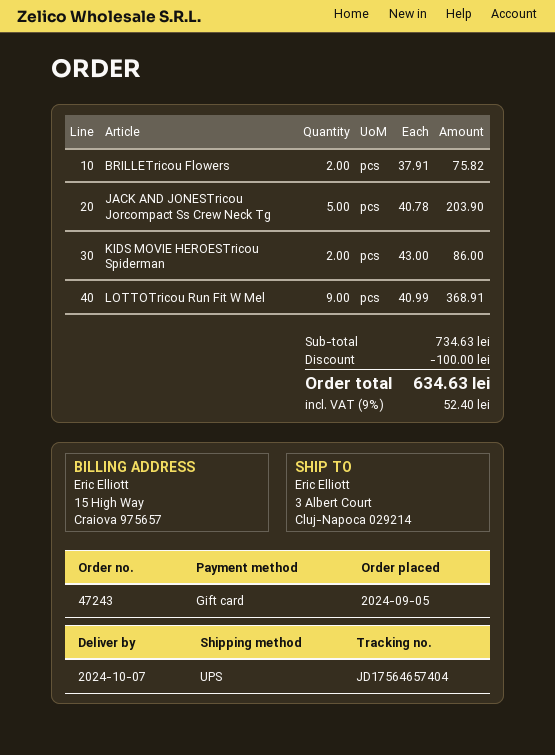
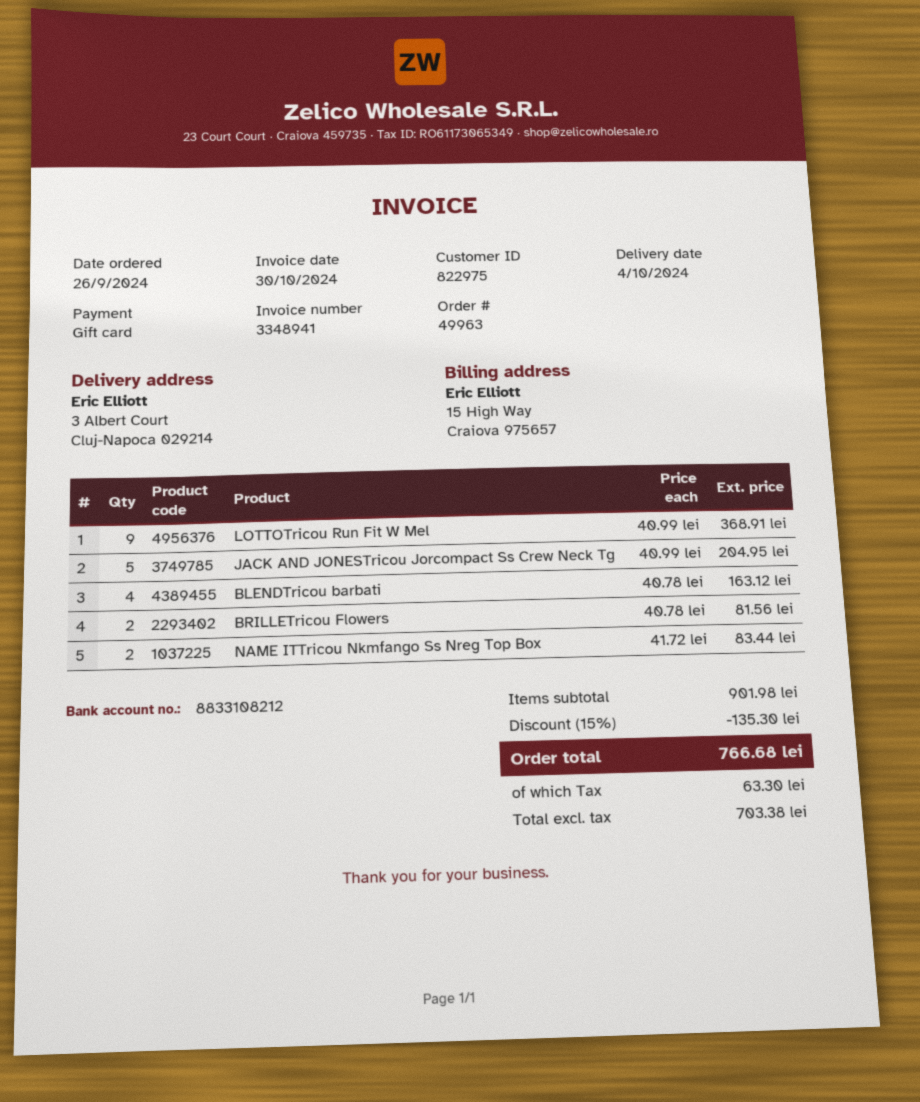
order number: 47243 -> 49963
order date: 2024-09-05 -> 2024-09-26
delivery date: 2024-10-07 -> 2024-10-04
BRILLETricou Flowers: 2 x 37.91 = 75.82 -> 2 x 40.78 = 81.56
JACK AND JONESTricou Jorcompact Ss Crew Neck Tg: 5 x 40.78 = 203.90 -> 5 x 40.99 = 204.95
KIDS MOVIE HEROESTricou Spiderman: 2 x 43.00 = 86.00 -> none
BLENDTricou barbati: none -> 4 x 40.78 = 163.12
NAME ITTricou Nkmfango Ss Nreg Top Box: none -> 2 x 41.72 = 83.44
subtotal: 734.63 -> 901.98
discount: 100.00 -> 135.30
tax: 52.40 -> 63.30
total: 634.63 -> 766.68

